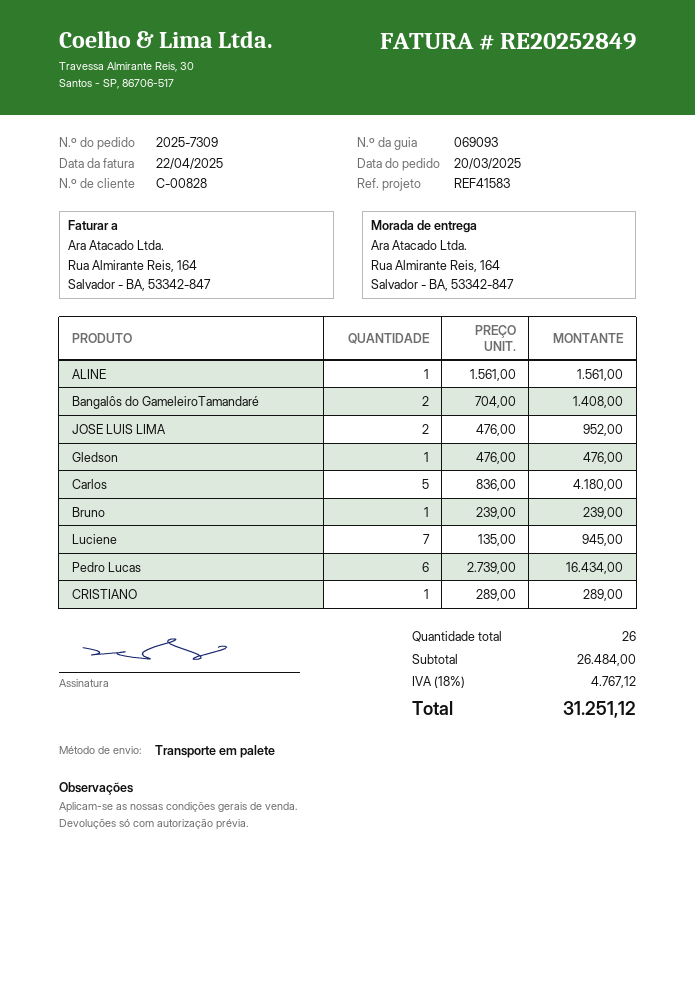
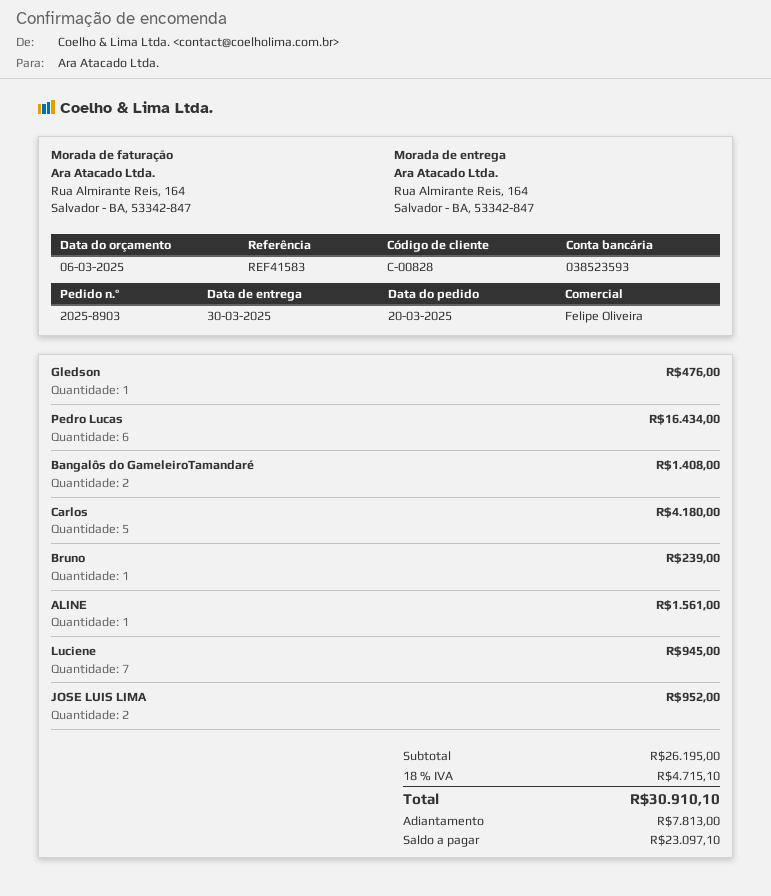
order number: 2025-7309 -> 2025-8903
CRISTIANO: 1 for 289.00 -> none
subtotal: 26484.00 -> 26195.00
tax: 18% = 4767.12 -> 18% = 4715.10
total: 31251.12 -> 30910.10

